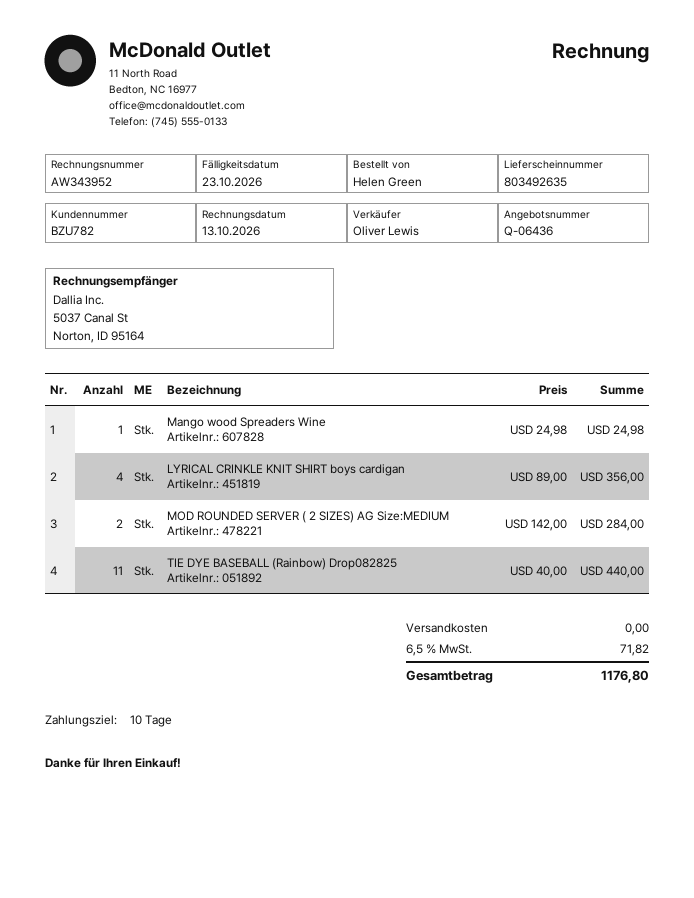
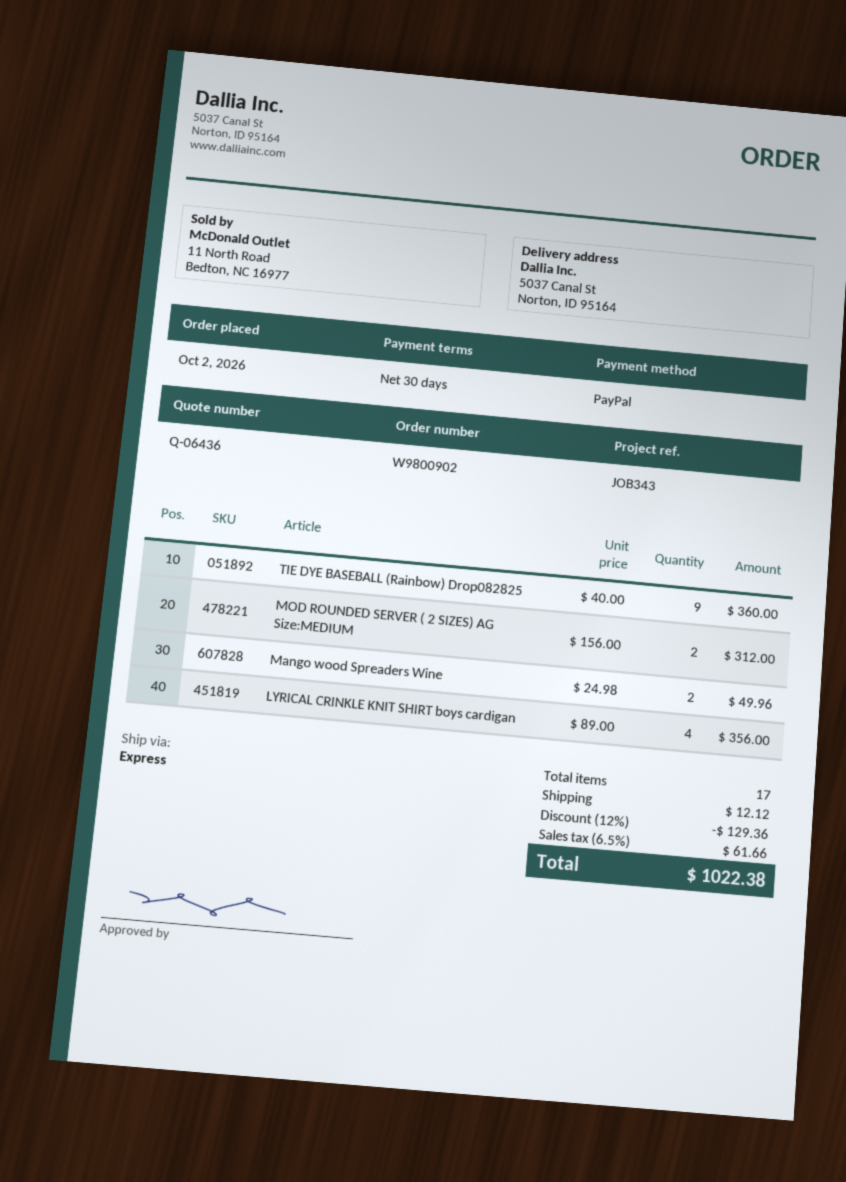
payment terms: 10 days -> 30 days
Mango wood Spreaders Wine: 1 x 24.98 = 24.98 -> 2 x 24.98 = 49.96
MOD ROUNDED SERVER ( 2 SIZES) AG Size:MEDIUM: 2 x 142.00 = 284.00 -> 2 x 156.00 = 312.00
TIE DYE BASEBALL (Rainbow) Drop082825: 11 x 40.00 = 440.00 -> 9 x 40.00 = 360.00
discount: none -> 12% = 129.36
shipping: 0.00 -> 12.12
tax: 6.5% = 71.82 -> 6.5% = 61.66
total: 1176.80 -> 1022.38

